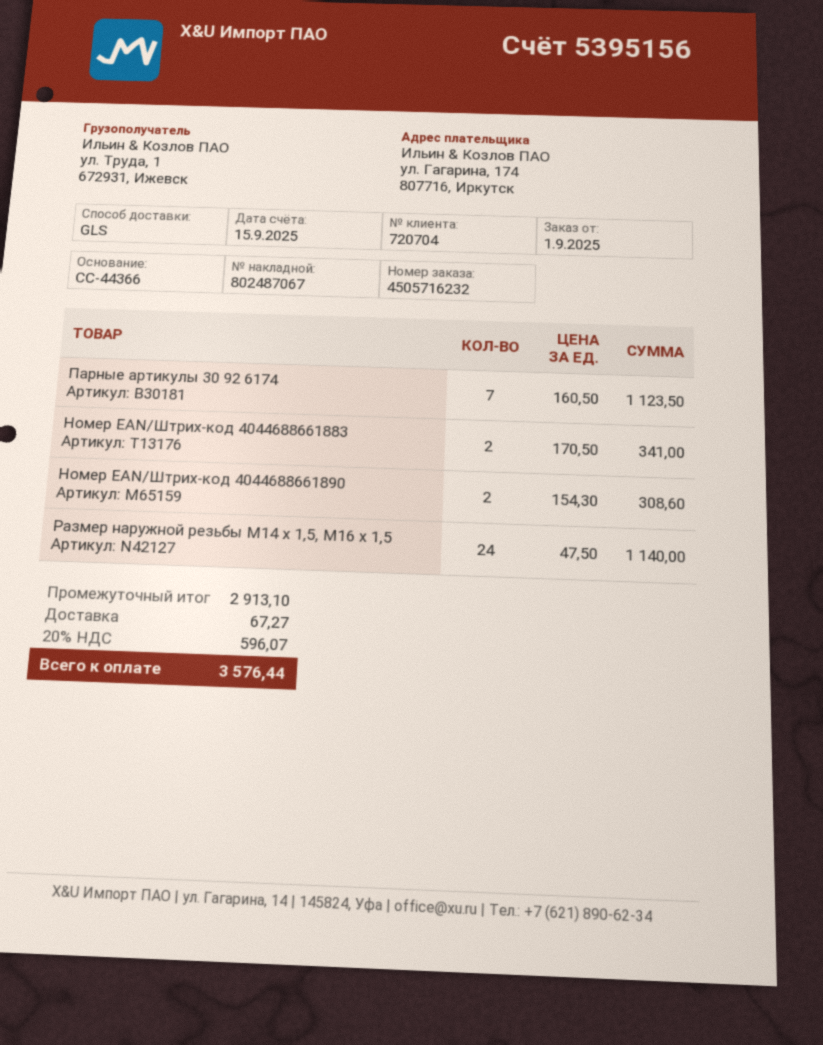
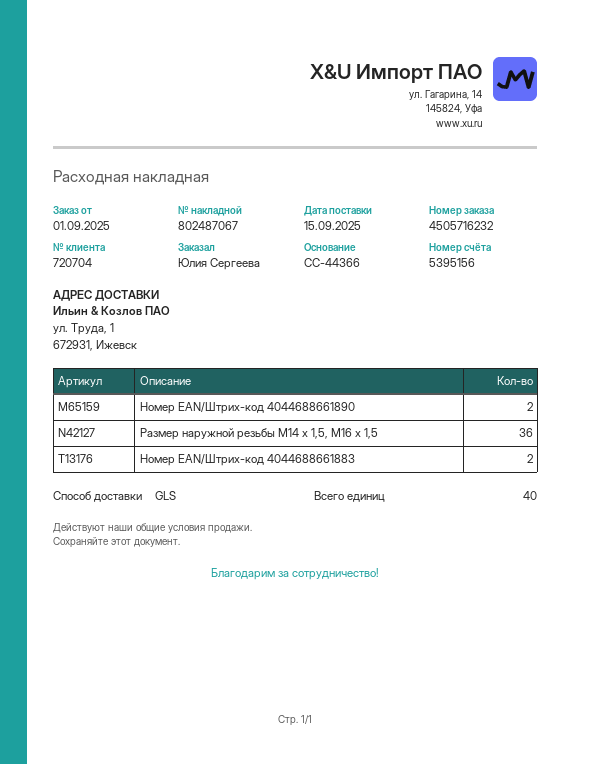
Парные артикулы 30 92 6174: 7 -> none
Размер наружной резьбы M14 x 1,5, M16 x 1,5: 24 -> 36

